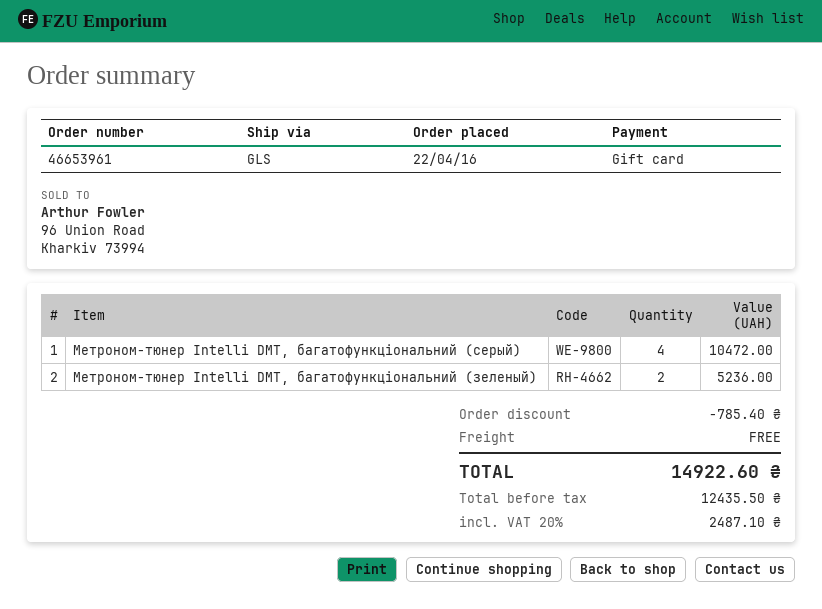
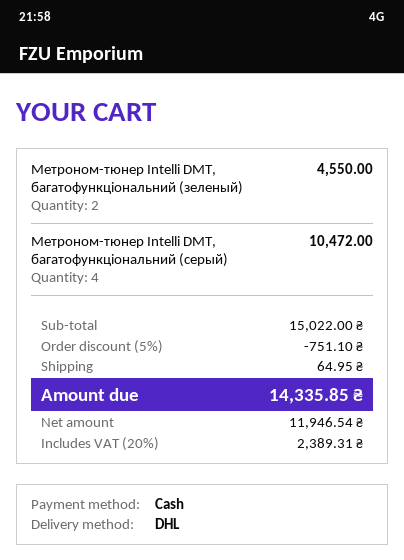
payment method: gift card -> cash
shipping method: GLS -> DHL
Метроном-тюнер Intelli DMT, багатофункціональний (зеленый): 2 for 5236.00 -> 2 for 4550.00
discount: 785.40 -> 751.10
shipping: 0.00 -> 64.95
net: 12435.50 -> 11946.54
tax: 20% = 2487.10 -> 20% = 2389.31
total: 14922.60 -> 14335.85

